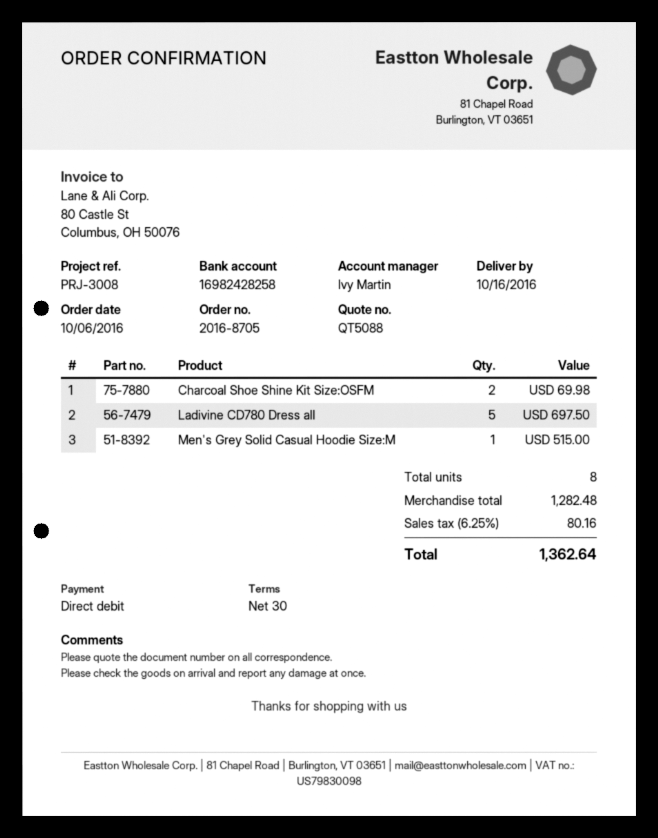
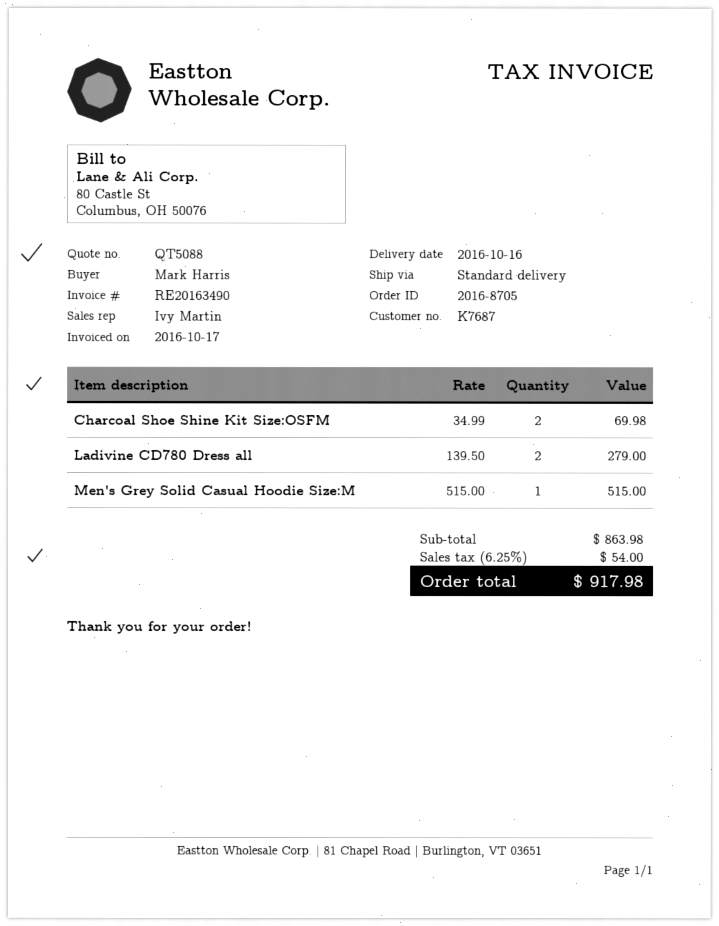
Ladivine CD780 Dress all: 5 for 697.50 -> 2 for 279.00
subtotal: 1282.48 -> 863.98
tax: 6.25% = 80.16 -> 6.25% = 54.00
total: 1362.64 -> 917.98

